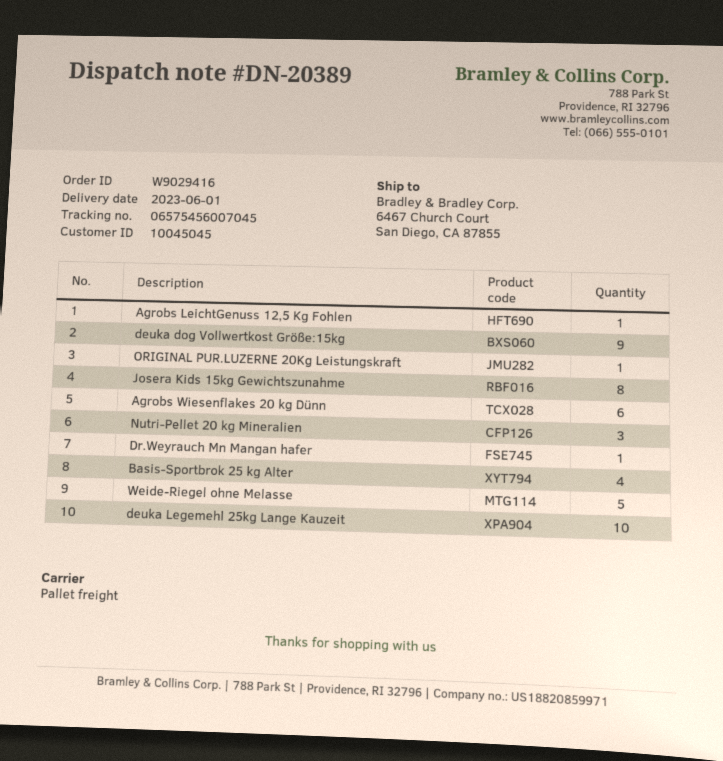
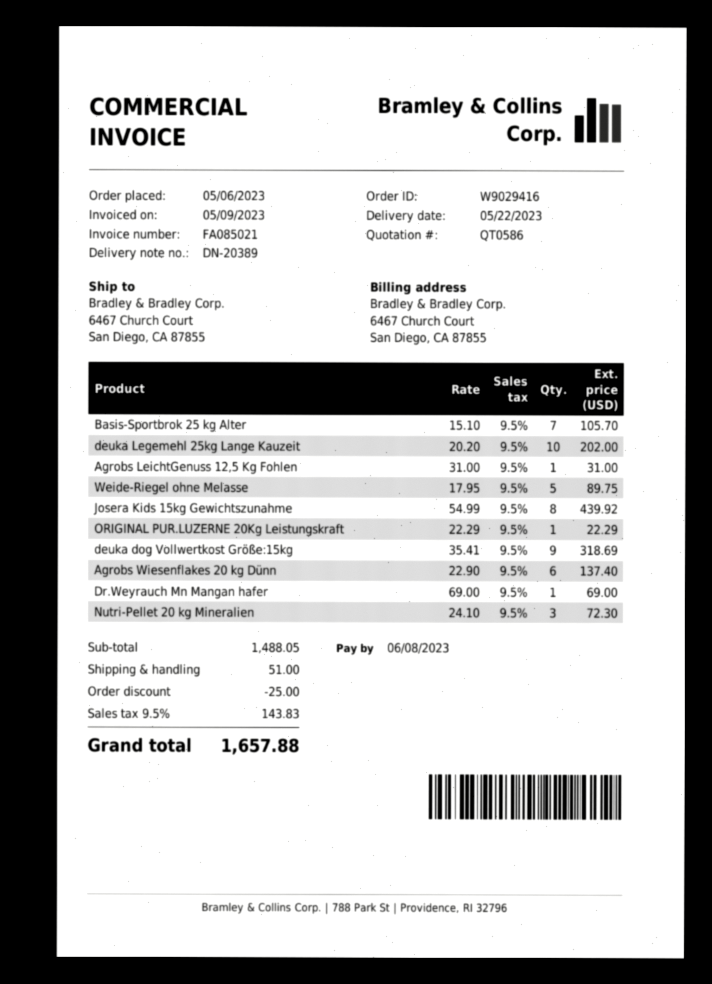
delivery date: 2023-06-01 -> 2023-05-22
Basis-Sportbrok 25 kg Alter: 4 -> 7

